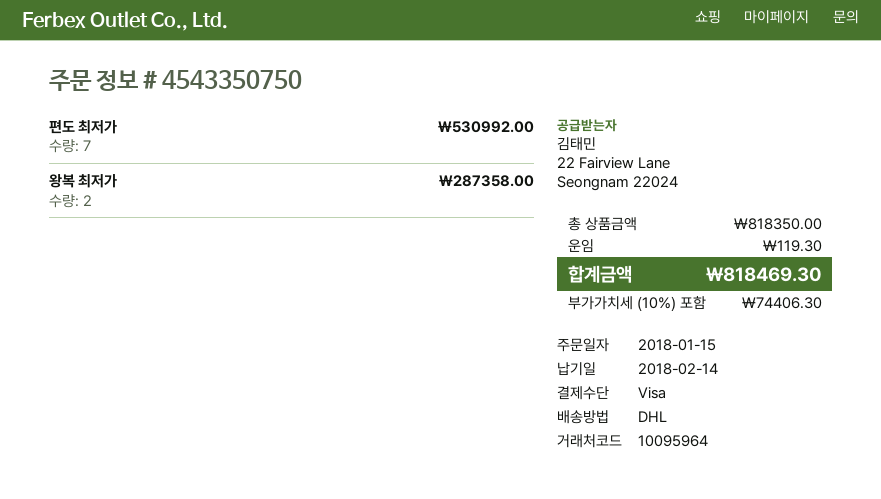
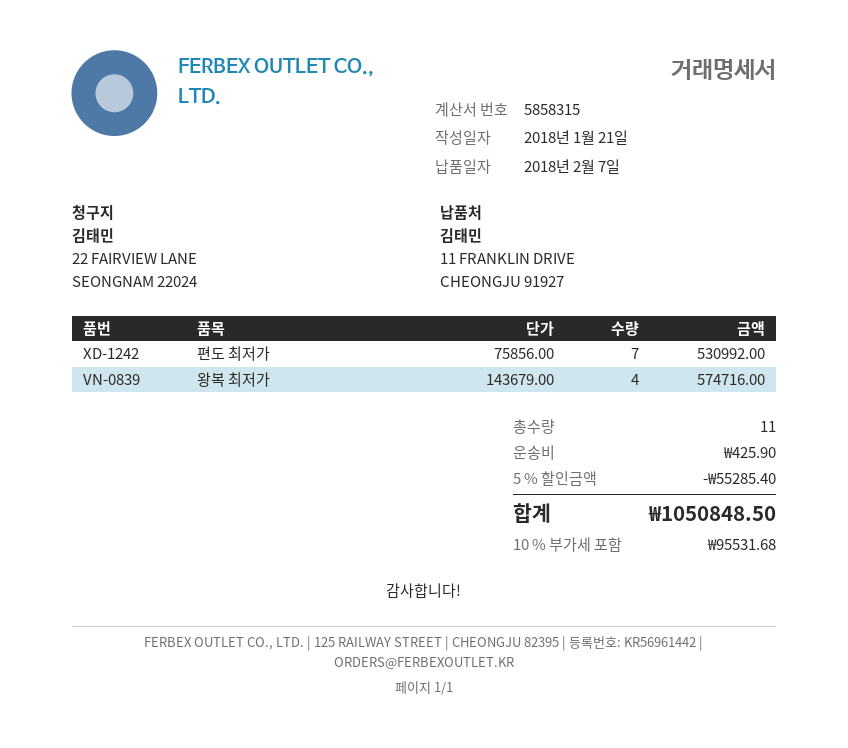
delivery date: 2018-02-14 -> 2018-02-07
왕복 최저가: 2 for 287358.00 -> 4 for 574716.00
discount: none -> 5% = 55285.40
shipping: 119.30 -> 425.90
tax: 10% = 74406.30 -> 10% = 95531.68
total: 818469.30 -> 1050848.50

